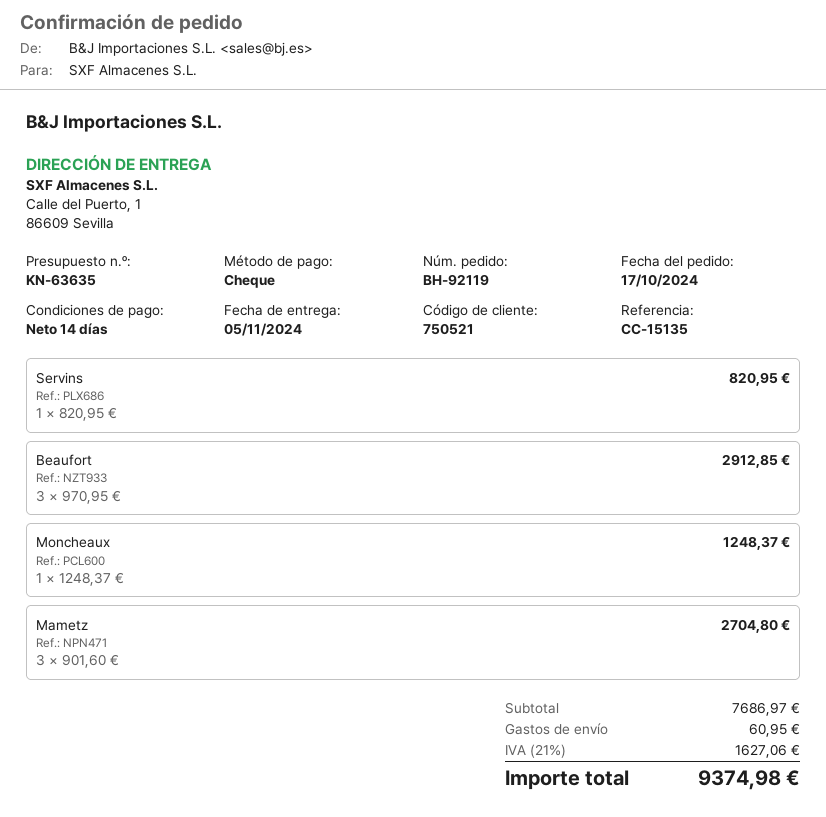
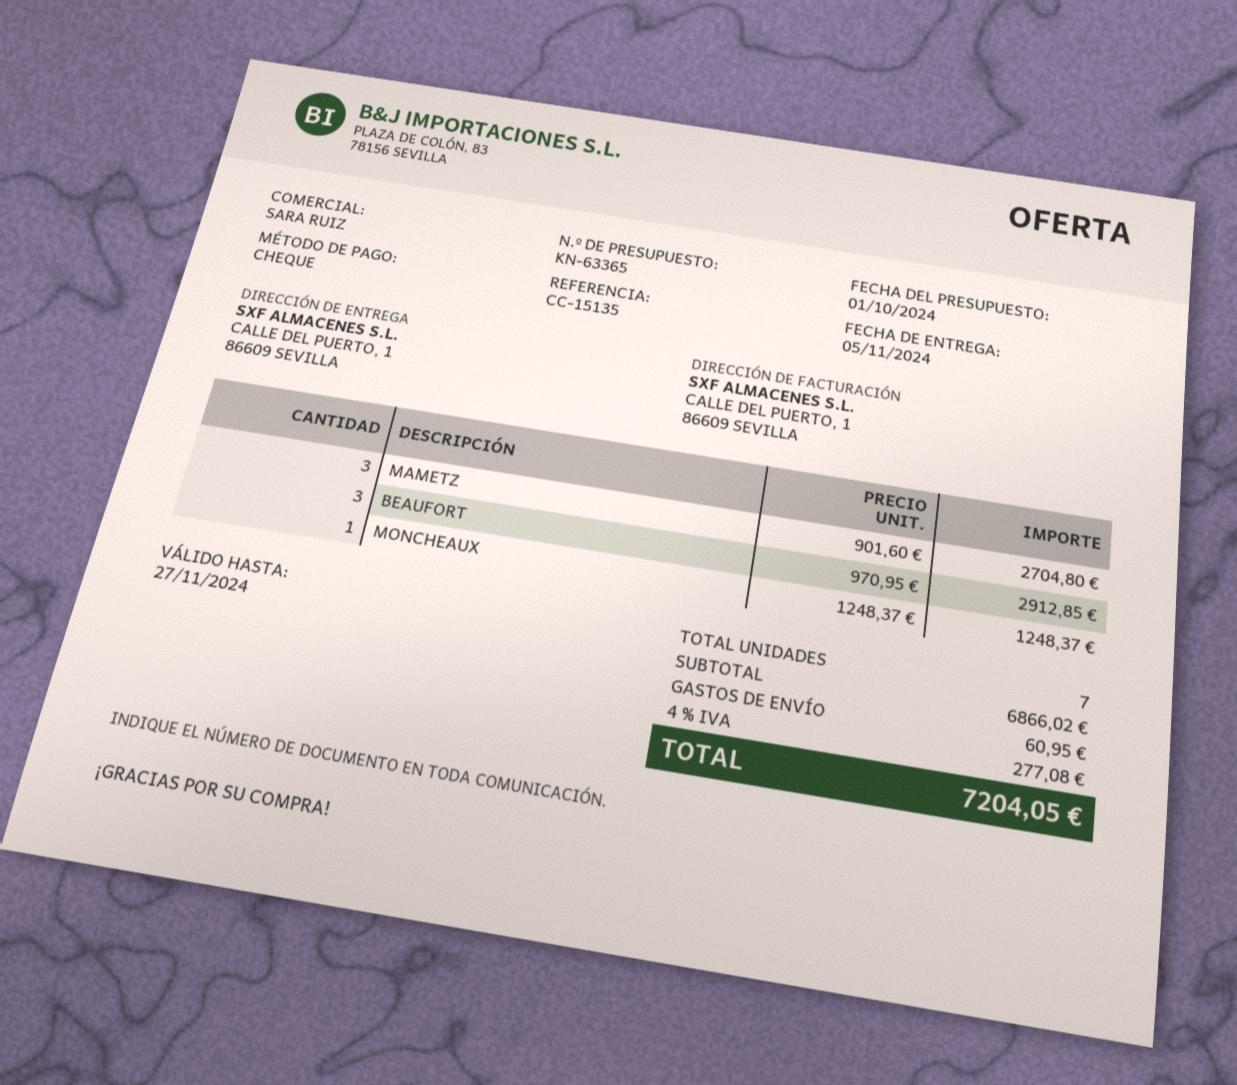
quote number: KN-63635 -> KN-63365
Servins: 1 x 820.95 = 820.95 -> none
subtotal: 7686.97 -> 6866.02
tax: 21% = 1627.06 -> 4% = 277.08
total: 9374.98 -> 7204.05

